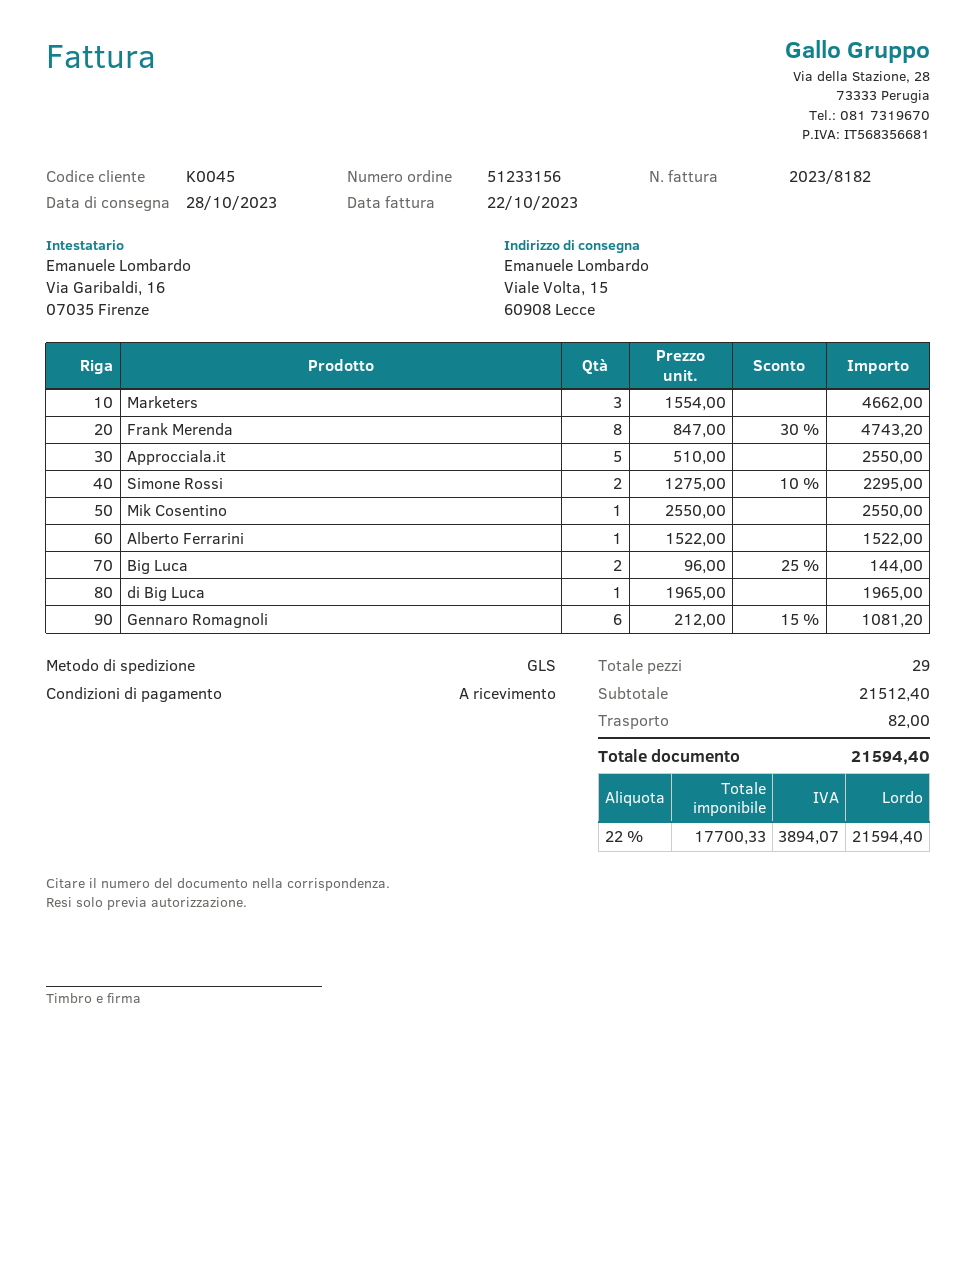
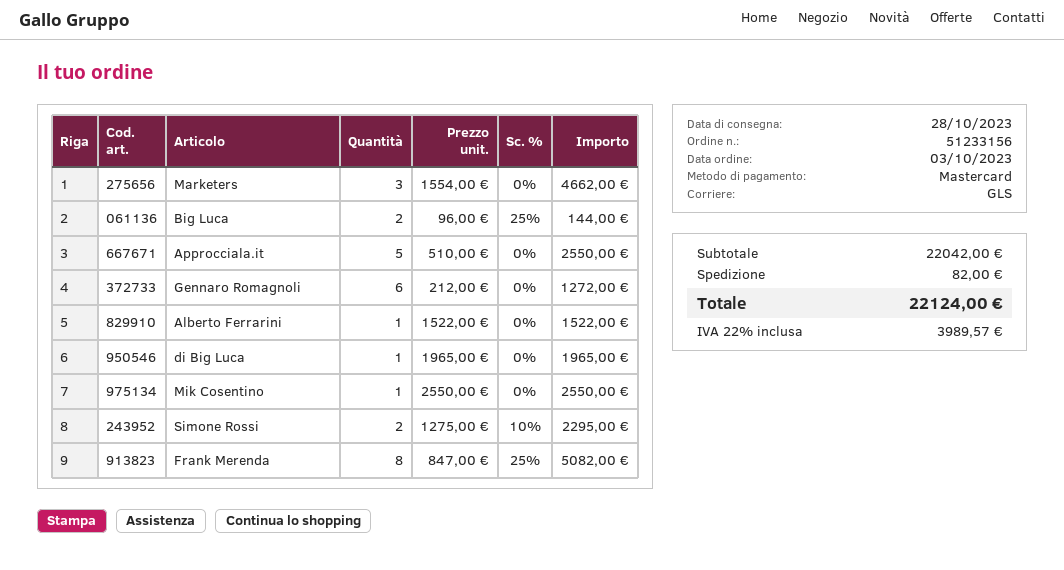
Frank Merenda: 8 x 847.00 - 30% = 4743.20 -> 8 x 847.00 - 25% = 5082.00
Gennaro Romagnoli: 6 x 212.00 - 15% = 1081.20 -> 6 x 212.00 = 1272.00
subtotal: 21512.40 -> 22042.00
tax: 22% = 3894.07 -> 22% = 3989.57
total: 21594.40 -> 22124.00

